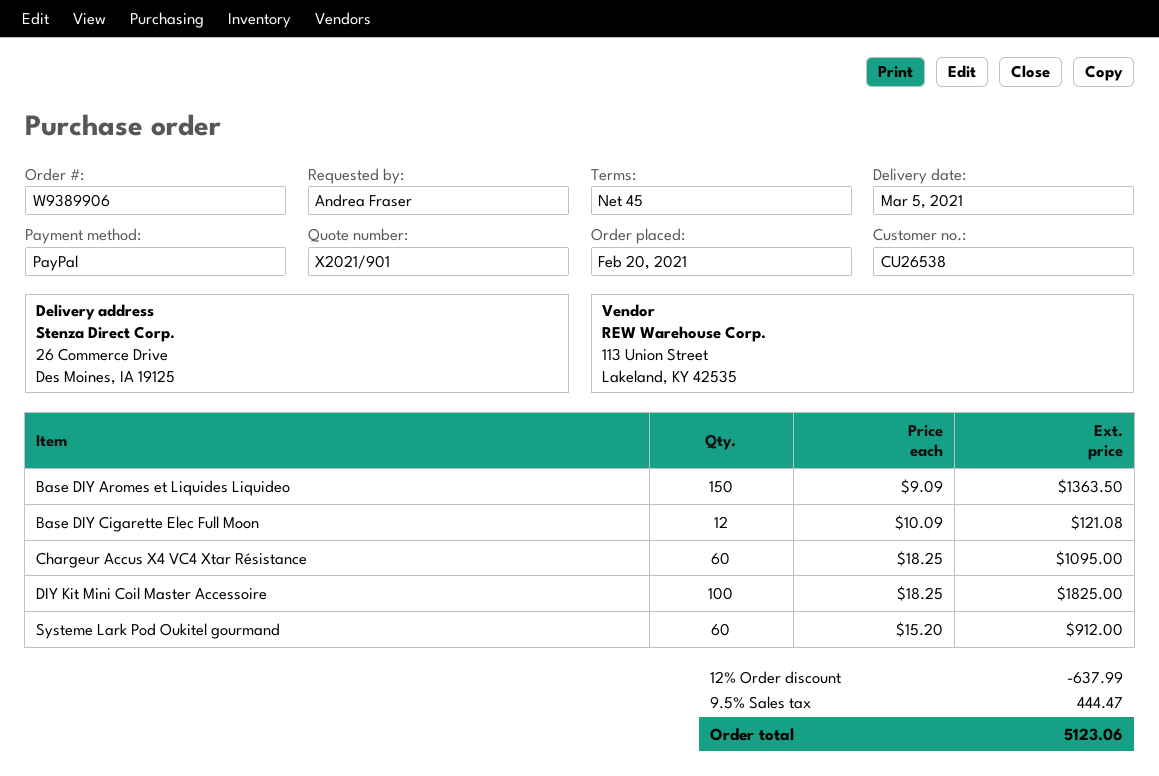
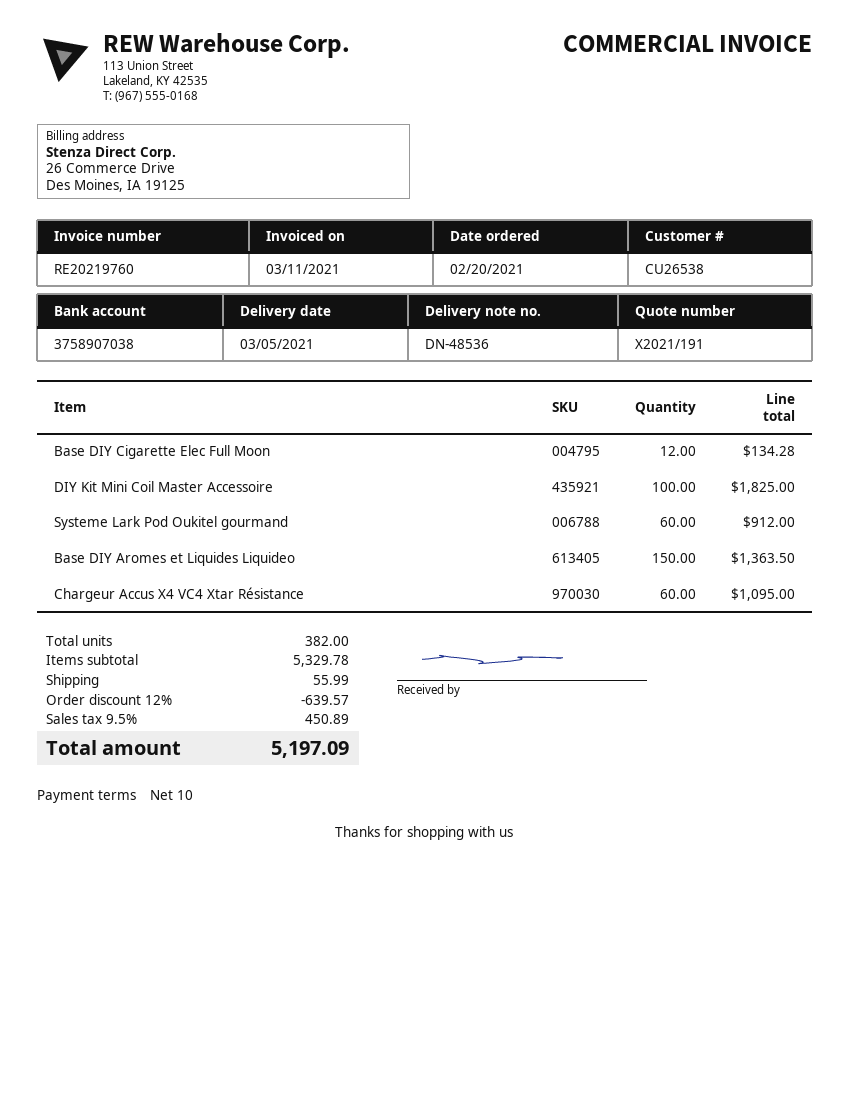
quote number: X2021/901 -> X2021/191
payment terms: 45 days -> 10 days
Base DIY Cigarette Elec Full Moon: 12 for 121.08 -> 12 for 134.28
discount: 12% = 637.99 -> 12% = 639.57
shipping: none -> 55.99
tax: 9.5% = 444.47 -> 9.5% = 450.89
total: 5123.06 -> 5197.09

